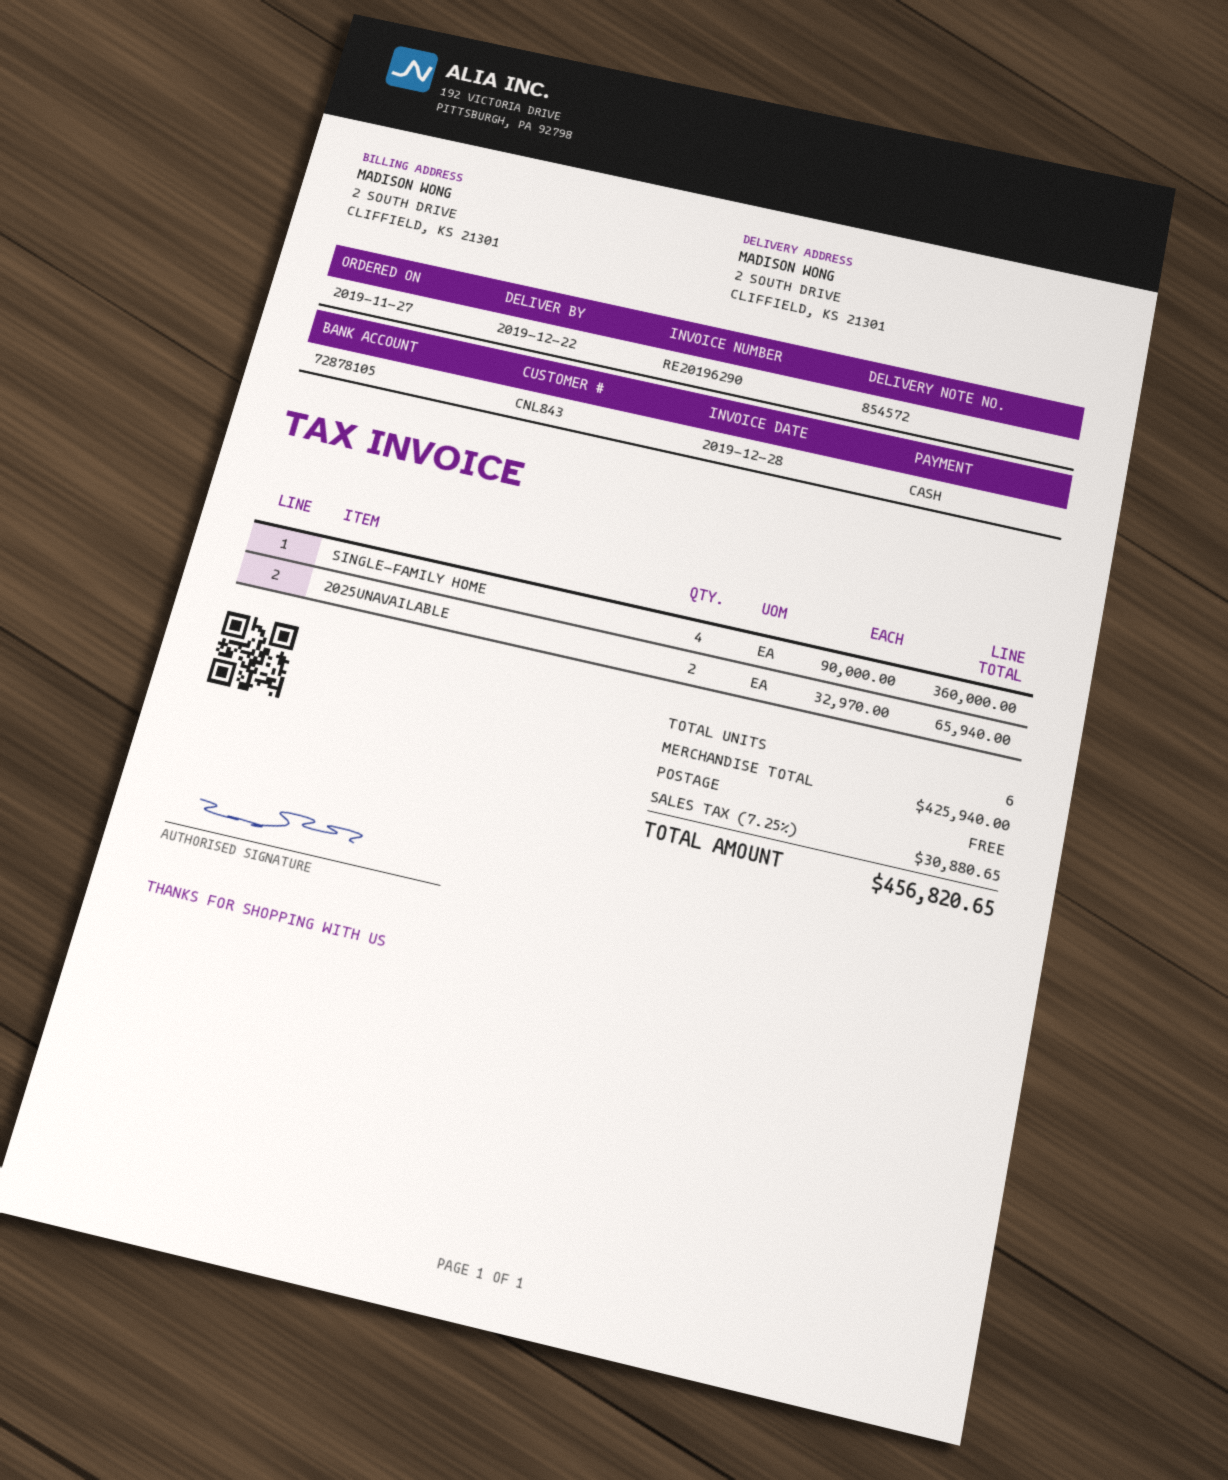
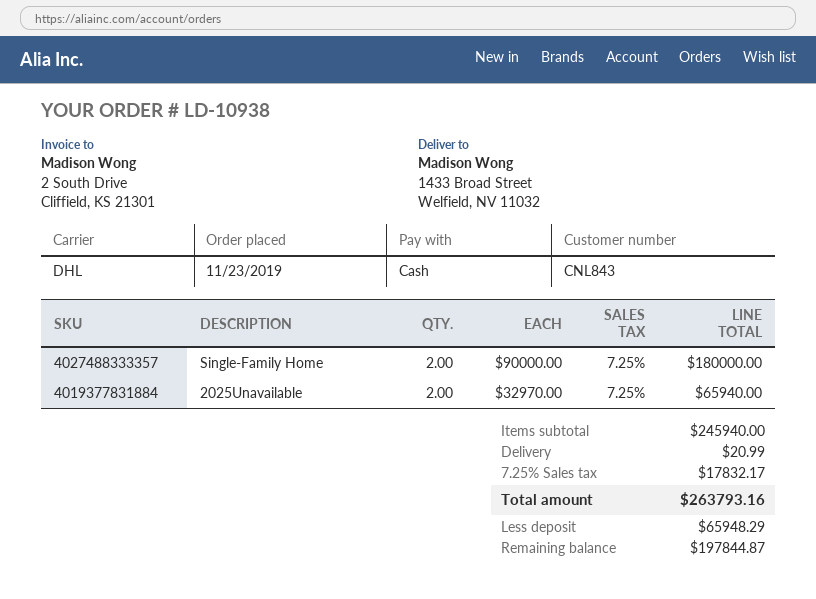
order date: 2019-11-27 -> 2019-11-23
ship to: 2 SOUTH DRIVE, CLIFFIELD, KS 21301 -> 1433 Broad Street, Welfield, NV 11032
SINGLE-FAMILY HOME: 4 x 90000.00 = 360000.00 -> 2 x 90000.00 = 180000.00
subtotal: 425940.00 -> 245940.00
shipping: 0.00 -> 20.99
tax: 7.25% = 30880.65 -> 7.25% = 17832.17
total: 456820.65 -> 263793.16

